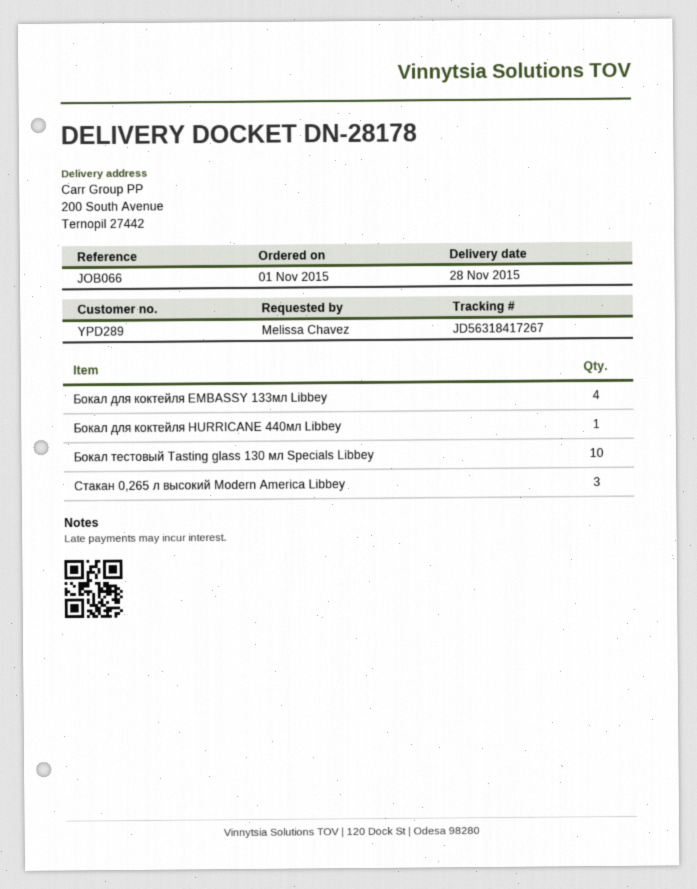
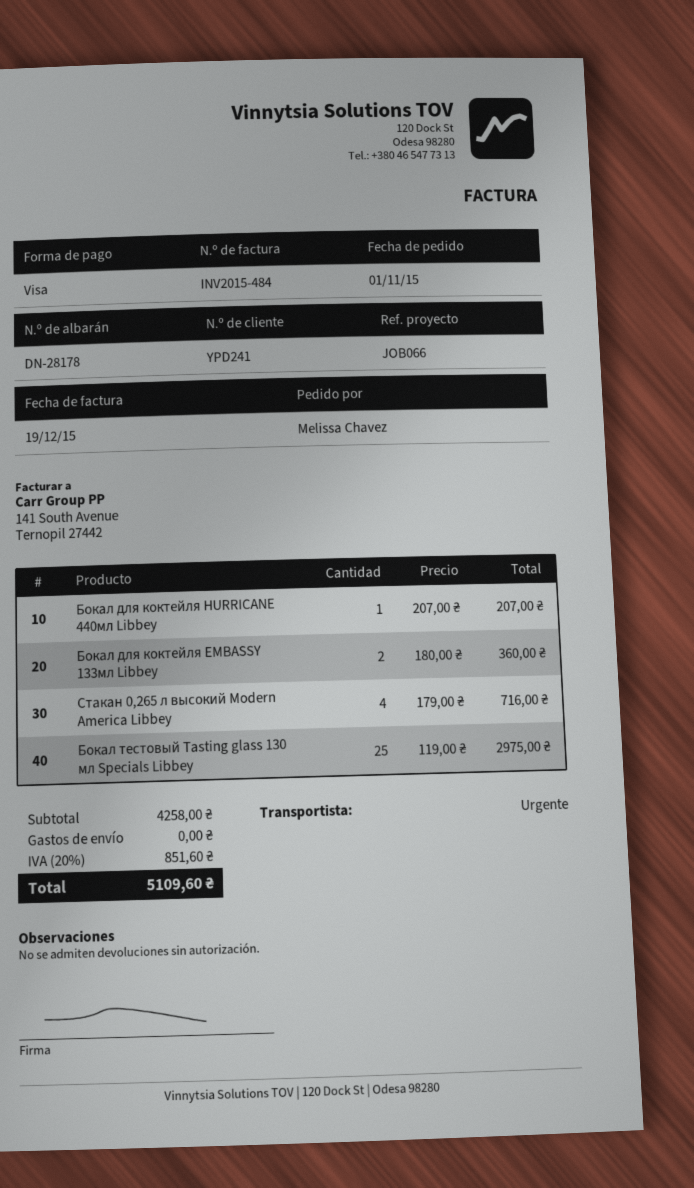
customer number: YPD289 -> YPD241
Бокал для коктейля EMBASSY 133мл Libbey: 4 -> 2
Бокал тестовый Tasting glass 130 мл Specials Libbey: 10 -> 25
Стакан 0,265 л высокий Modern America Libbey: 3 -> 4

